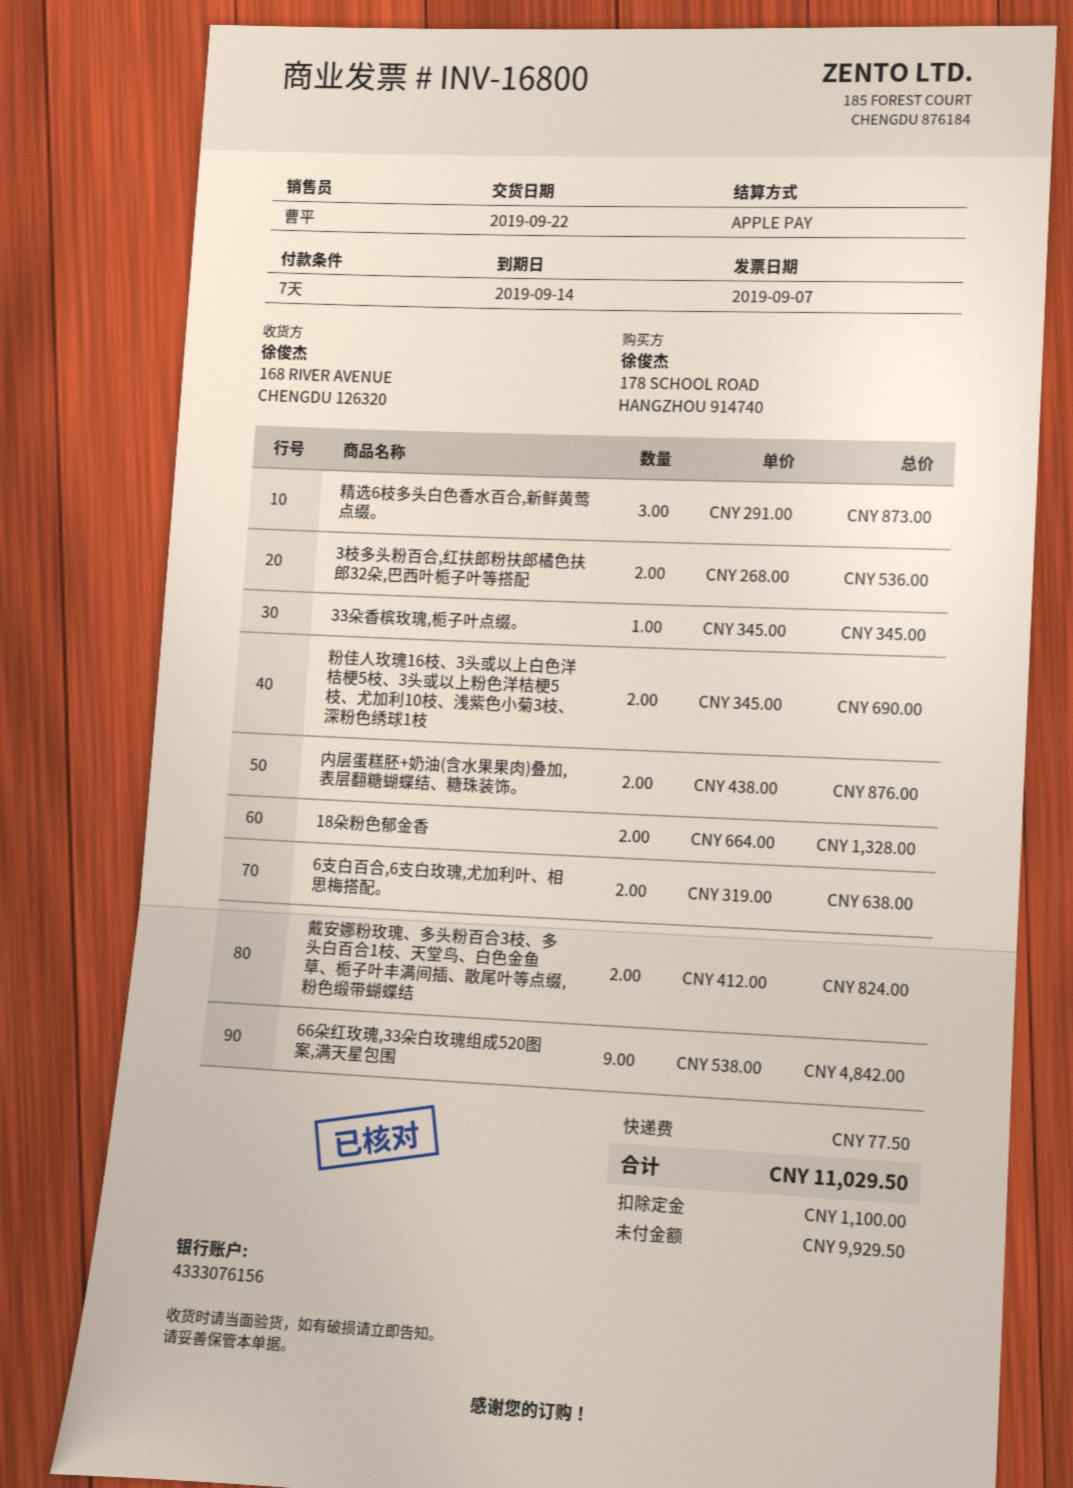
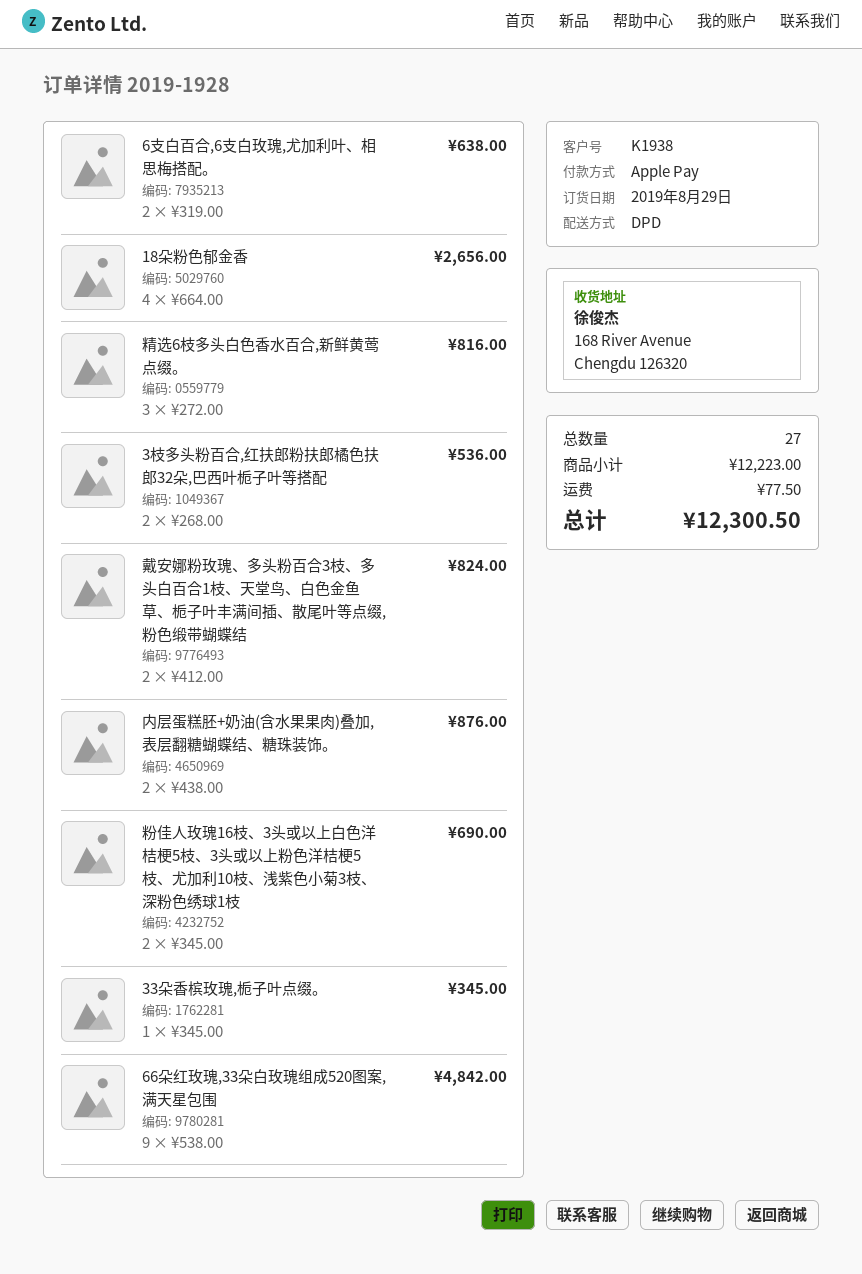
精选6枝多头白色香水百合,新鲜黄莺点缀。: 3 x 291.00 = 873.00 -> 3 x 272.00 = 816.00
18朵粉色郁金香: 2 x 664.00 = 1328.00 -> 4 x 664.00 = 2656.00
total: 11029.50 -> 12300.50

